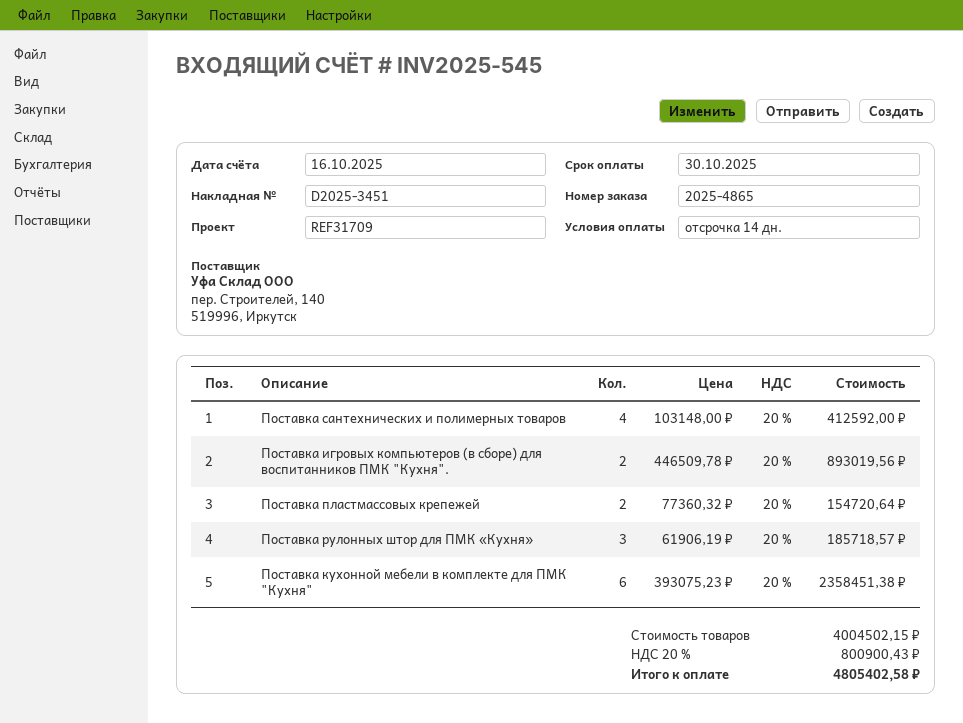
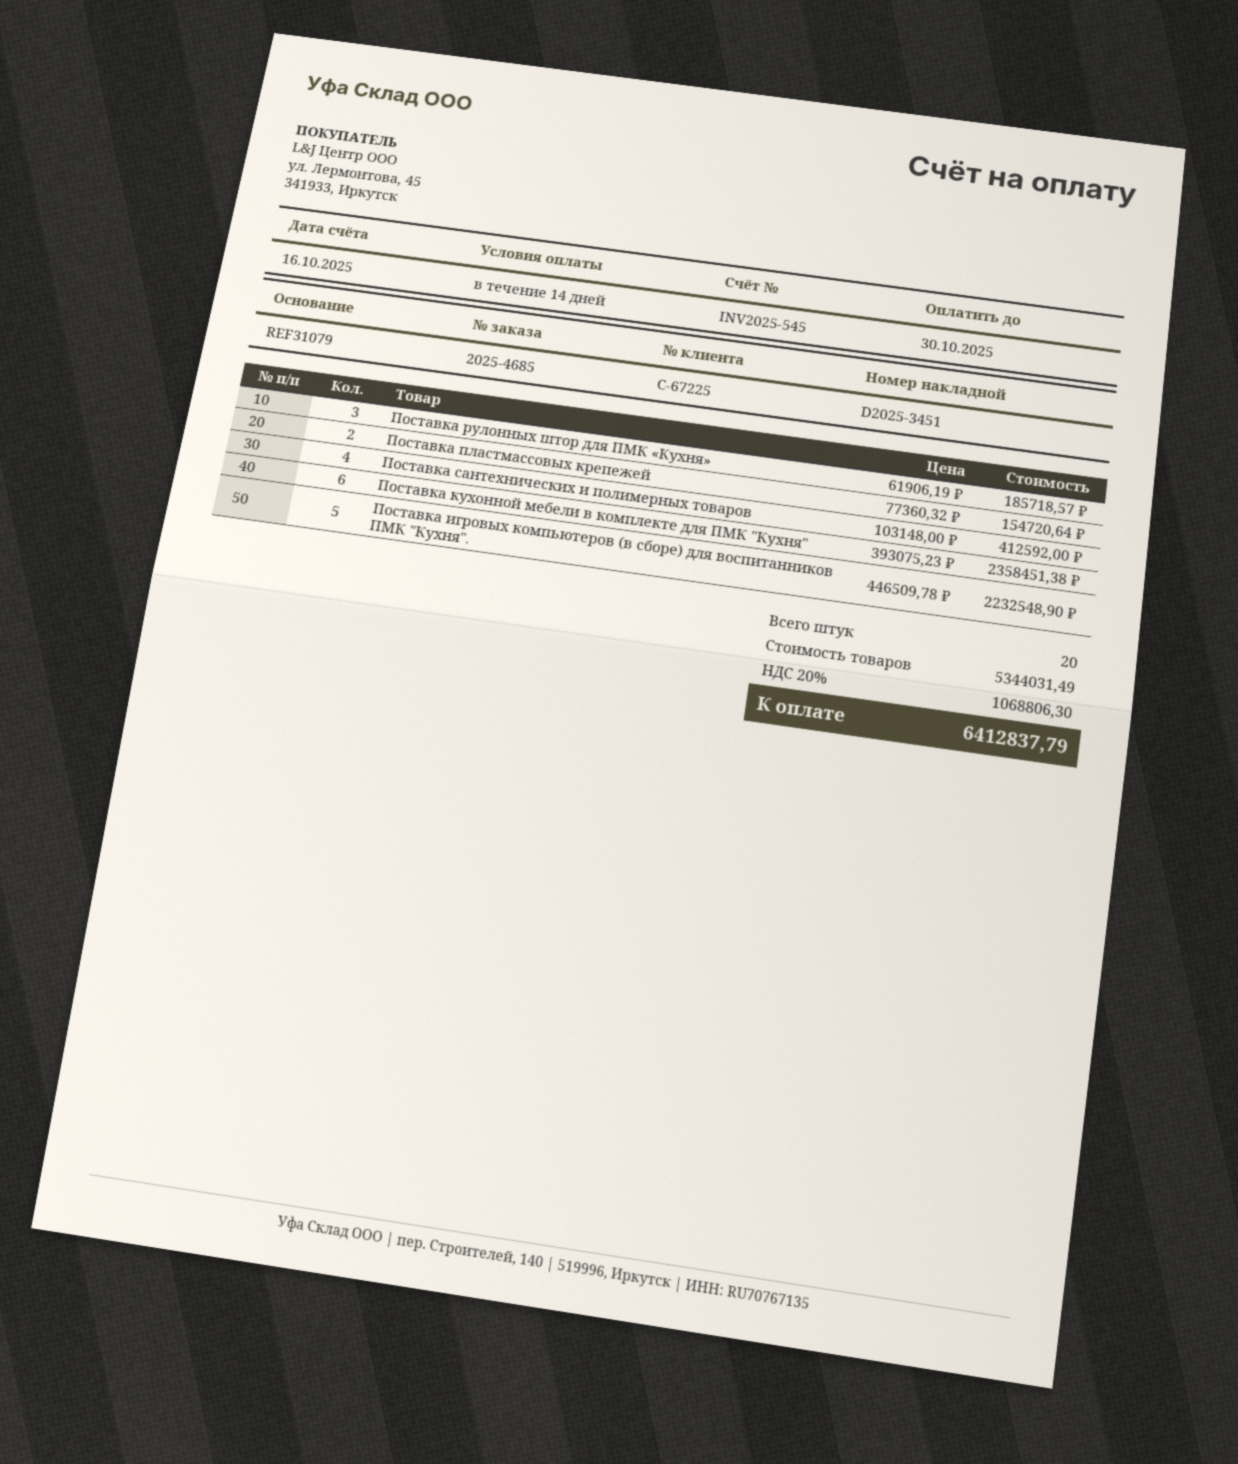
order number: 2025-4865 -> 2025-4685
reference: REF31709 -> REF31079
Поставка игровых компьютеров (в сборе) для воспитанников ПМК "Кухня".: 2 x 446509.78 = 893019.56 -> 5 x 446509.78 = 2232548.90
subtotal: 4004502.15 -> 5344031.49
tax: 20% = 800900.43 -> 20% = 1068806.30
total: 4805402.58 -> 6412837.79

